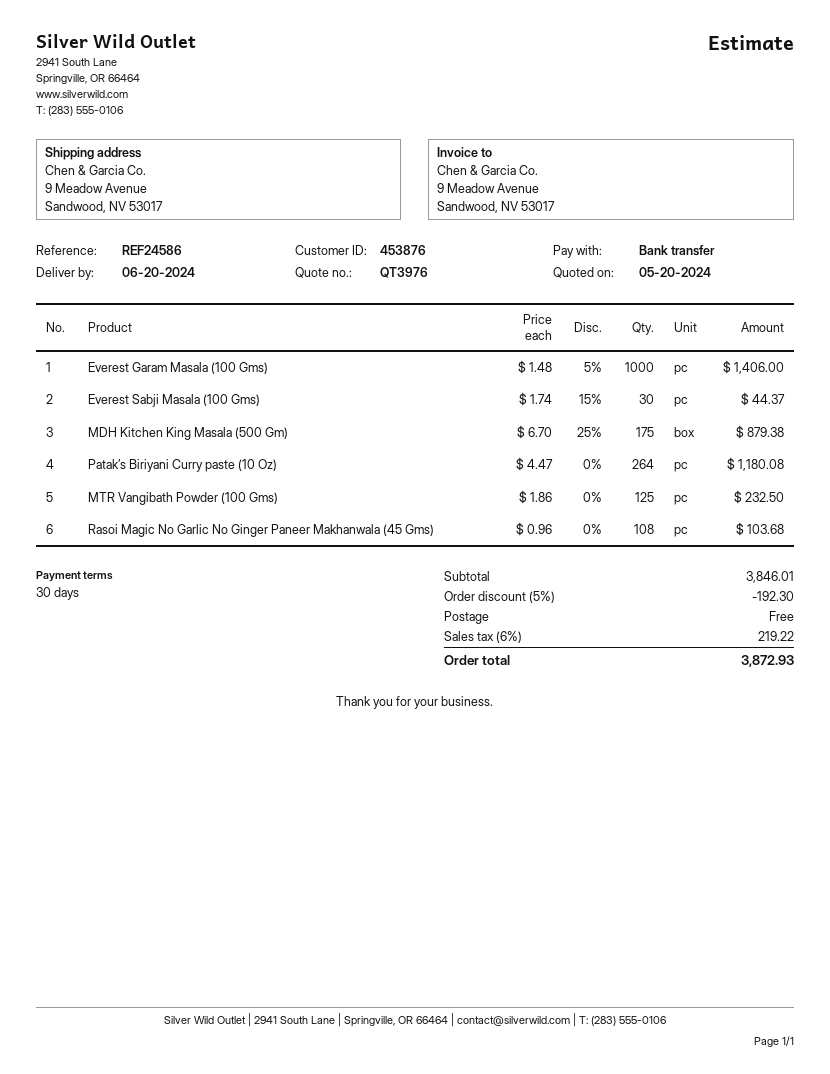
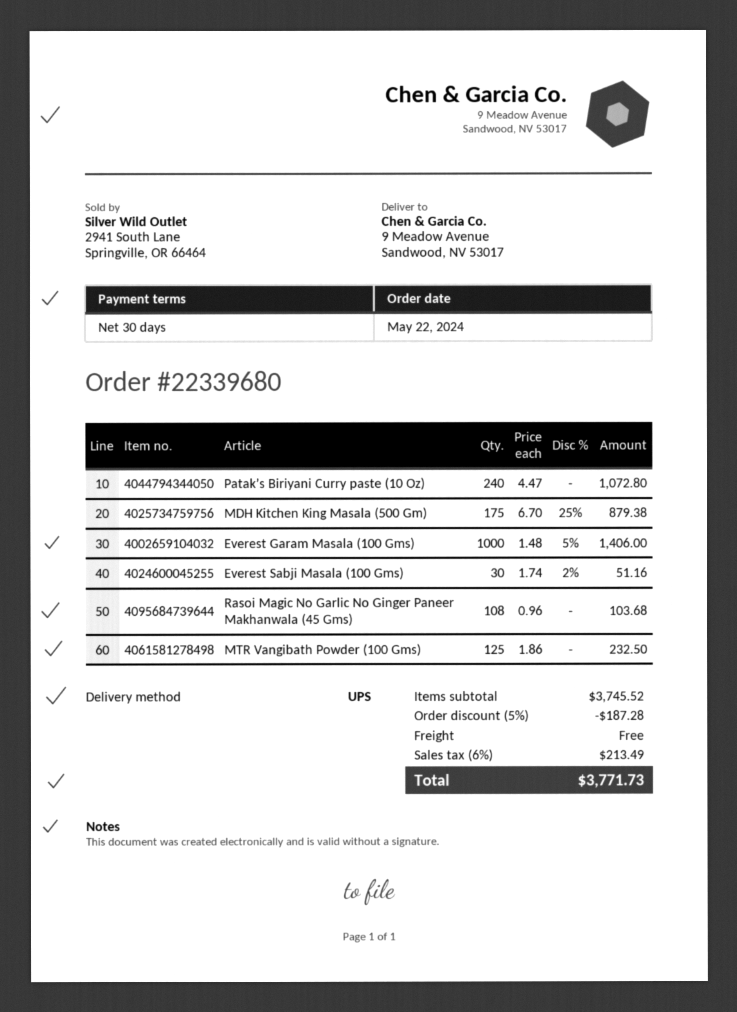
Everest Sabji Masala (100 Gms): 30 x 1.74 - 15% = 44.37 -> 30 x 1.74 - 2% = 51.16
Patak’s Biriyani Curry paste (10 Oz): 264 x 4.47 = 1180.08 -> 240 x 4.47 = 1072.80
subtotal: 3846.01 -> 3745.52
discount: 5% = 192.30 -> 5% = 187.28
tax: 6% = 219.22 -> 6% = 213.49
total: 3872.93 -> 3771.73

